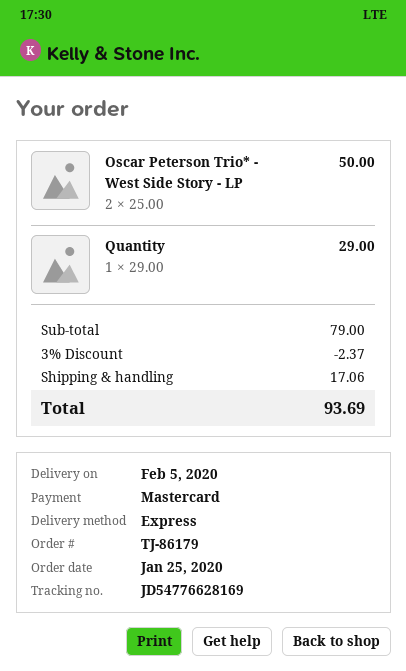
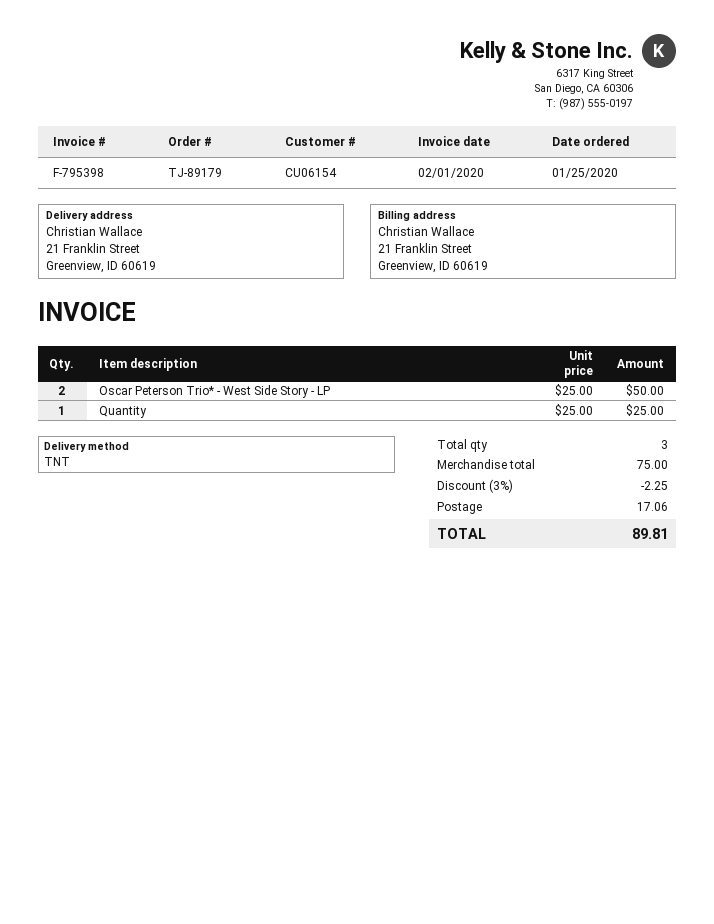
order number: TJ-86179 -> TJ-89179
shipping method: express -> TNT
Quantity: 1 x 29.00 = 29.00 -> 1 x 25.00 = 25.00
subtotal: 79.00 -> 75.00
discount: 3% = 2.37 -> 3% = 2.25
total: 93.69 -> 89.81

